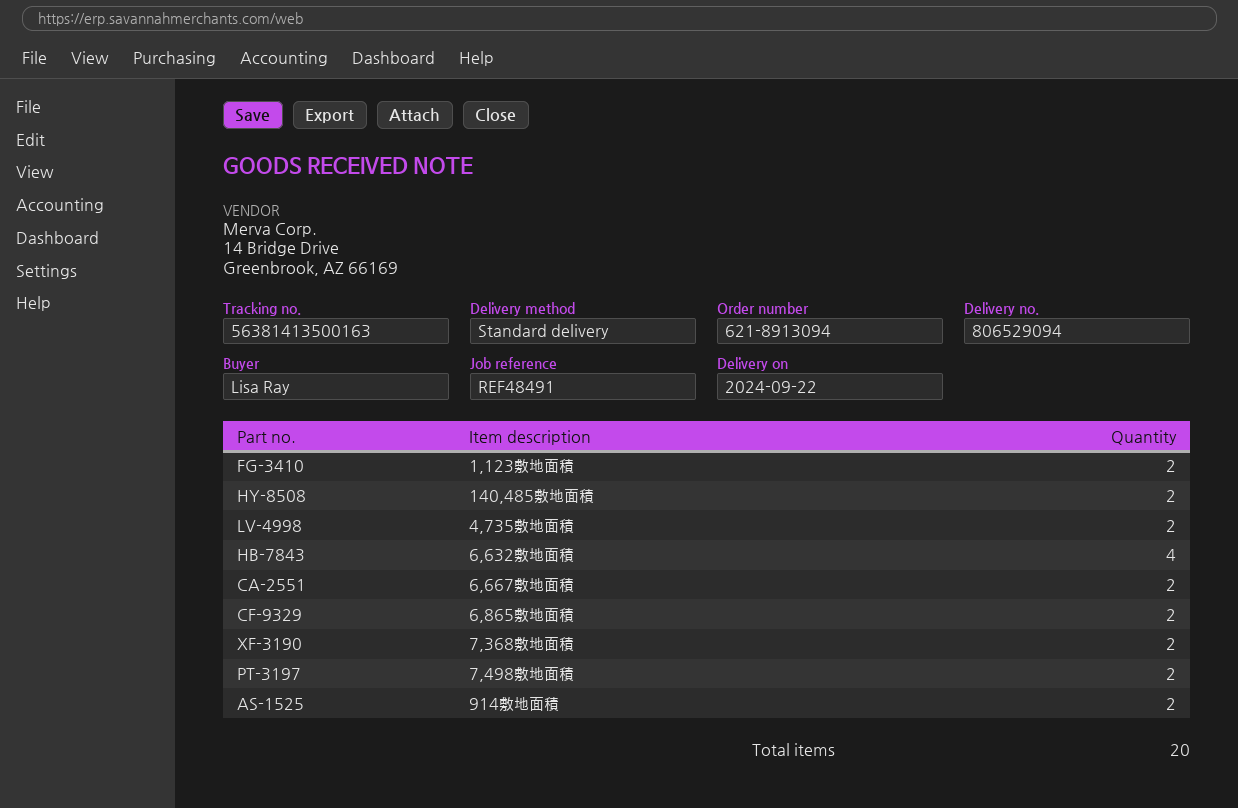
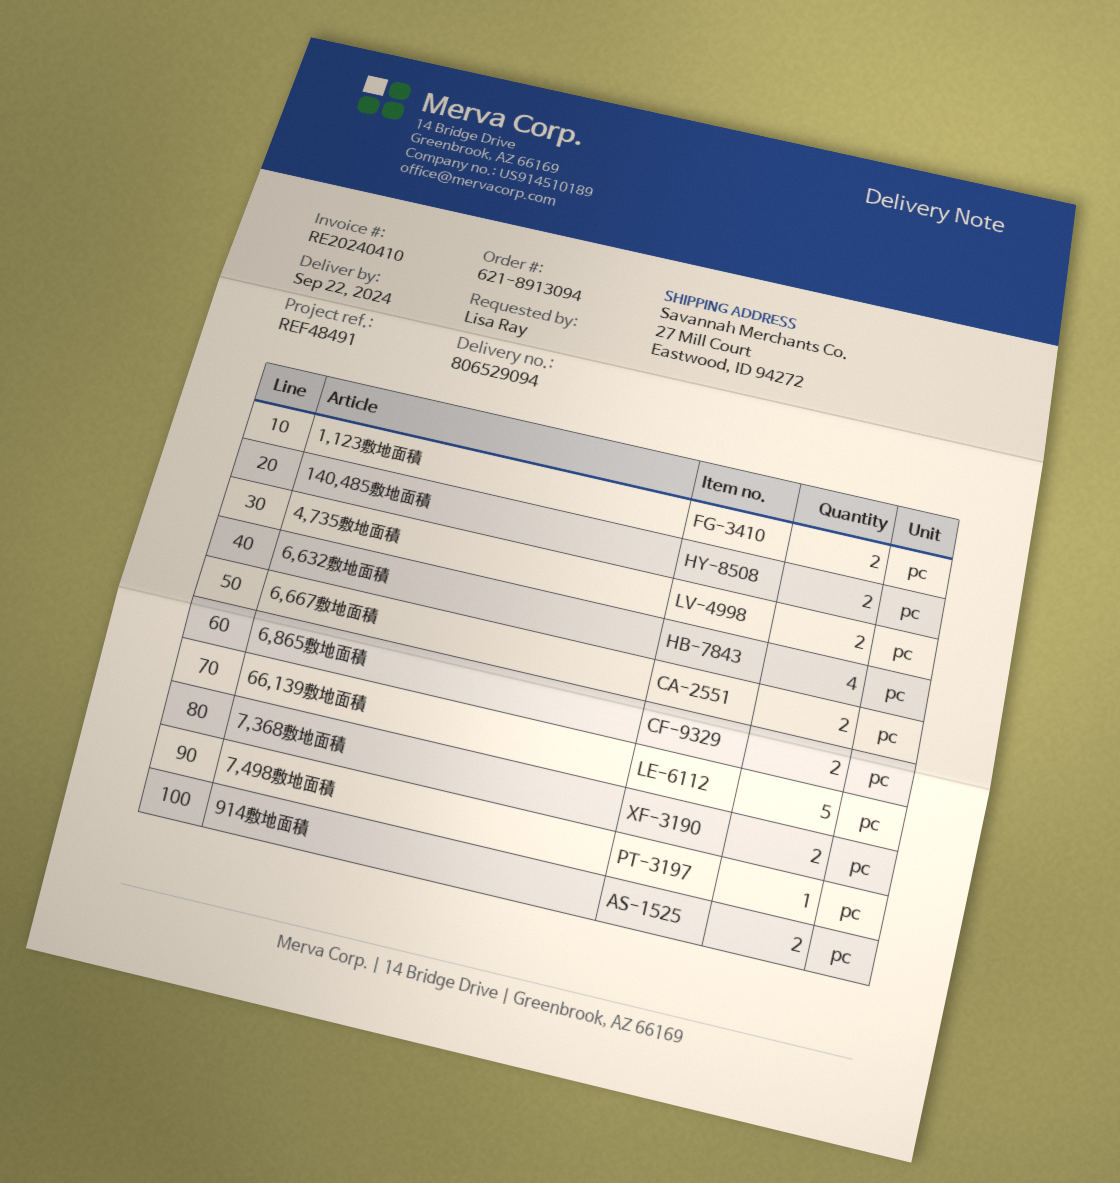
7,498敷地面積: 2 -> 1
66,139敷地面積: none -> 5

